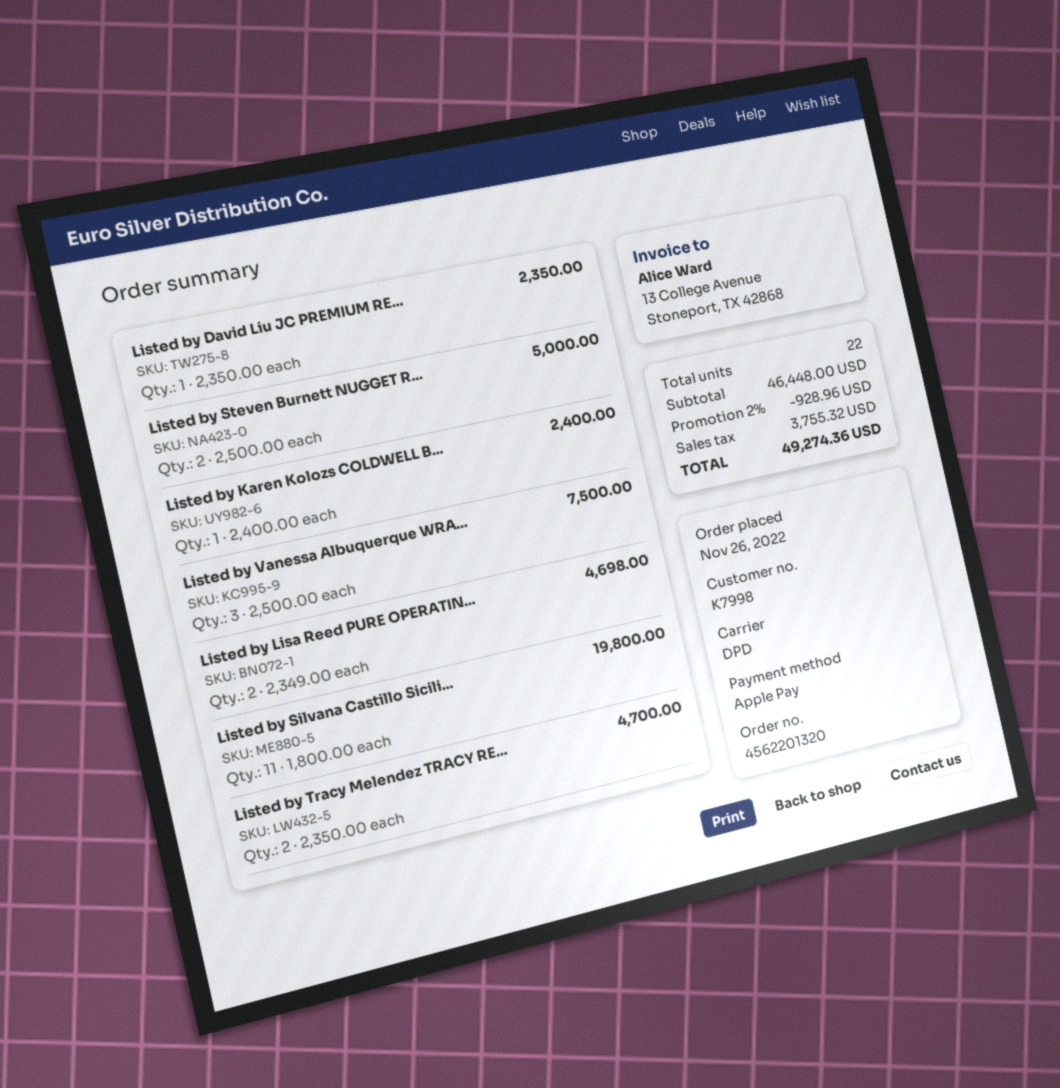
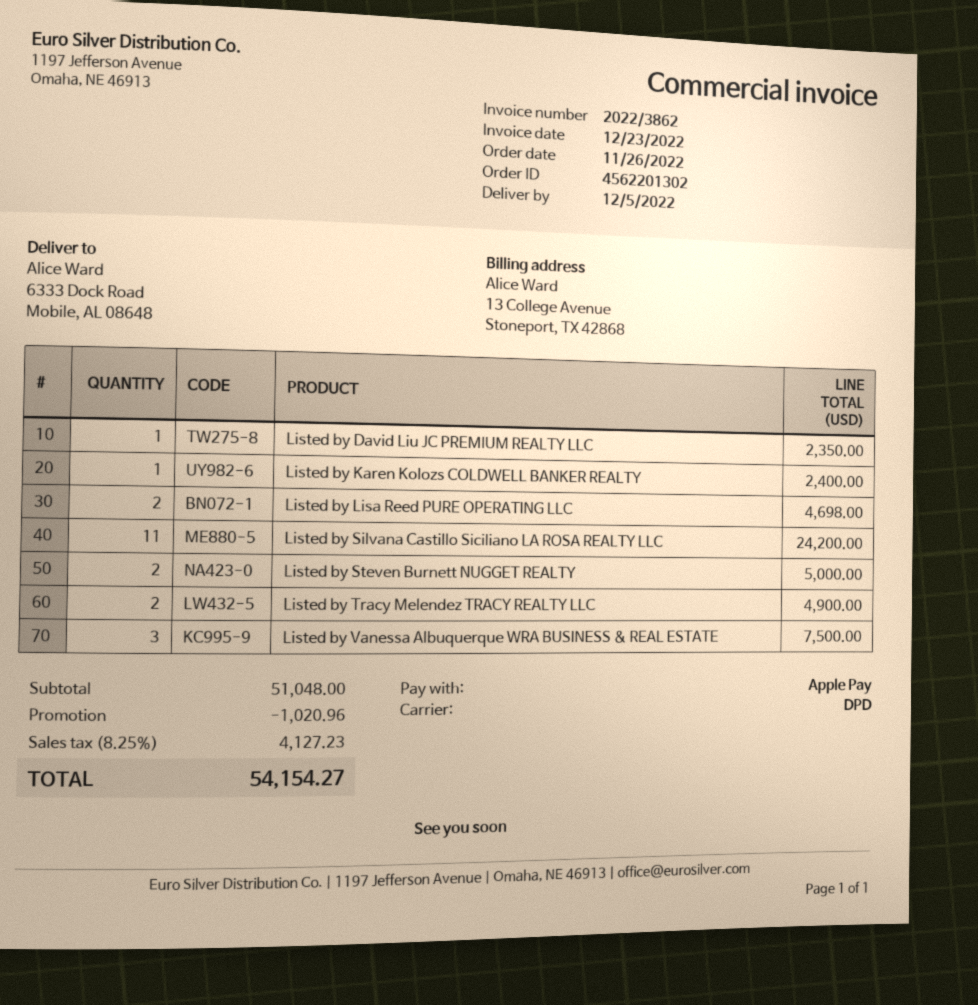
order number: 4562201320 -> 4562201302
Listed by Silvana Castillo Sicili...: 11 for 19800.00 -> 11 for 24200.00
Listed by Tracy Melendez TRACY RE...: 2 for 4700.00 -> 2 for 4900.00
subtotal: 46448.00 -> 51048.00
discount: 928.96 -> 1020.96
tax: 3755.32 -> 4127.23
total: 49274.36 -> 54154.27

